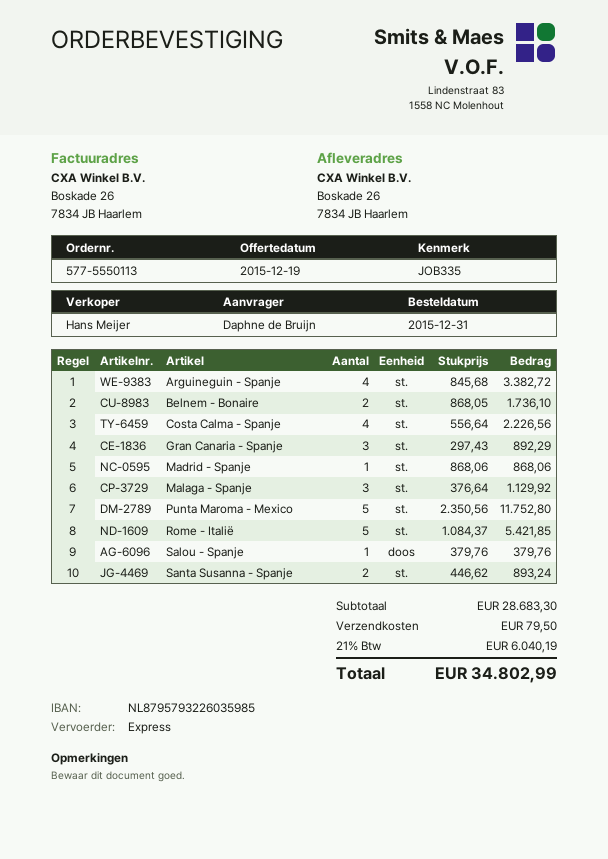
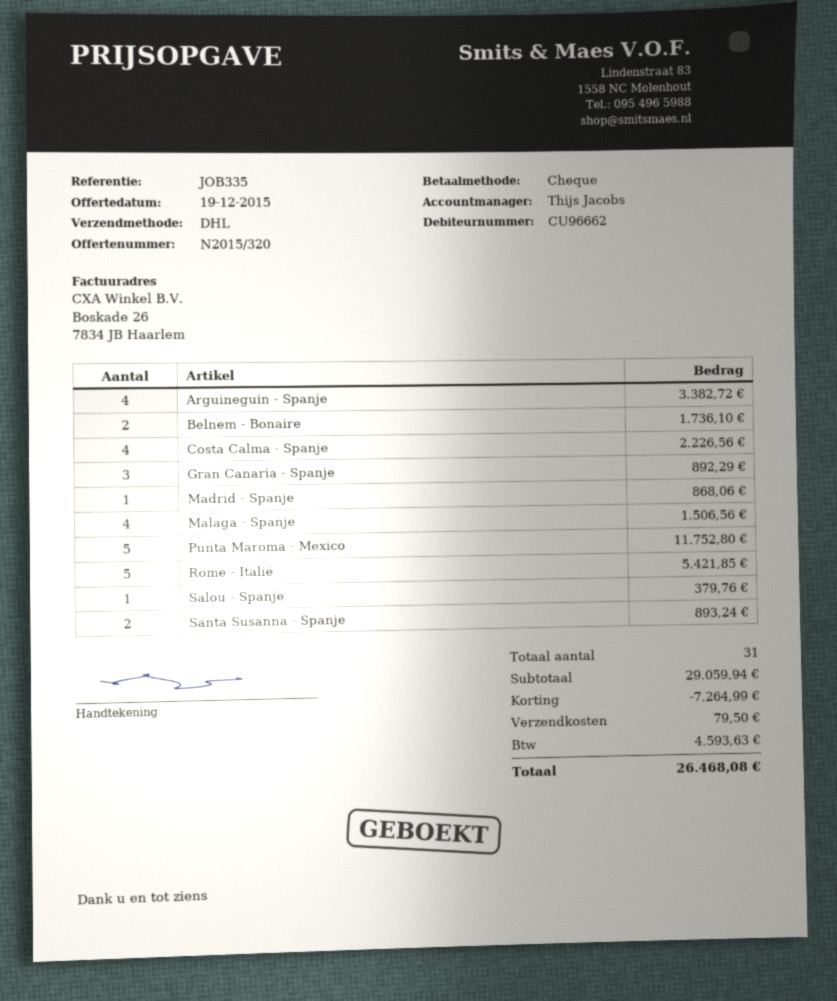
sales rep: Hans Meijer -> Thijs Jacobs
shipping method: express -> DHL
Malaga - Spanje: 3 for 1129.92 -> 4 for 1506.56
subtotal: 28683.30 -> 29059.94
discount: none -> 7264.99
tax: 6040.19 -> 4593.63
total: 34802.99 -> 26468.08

